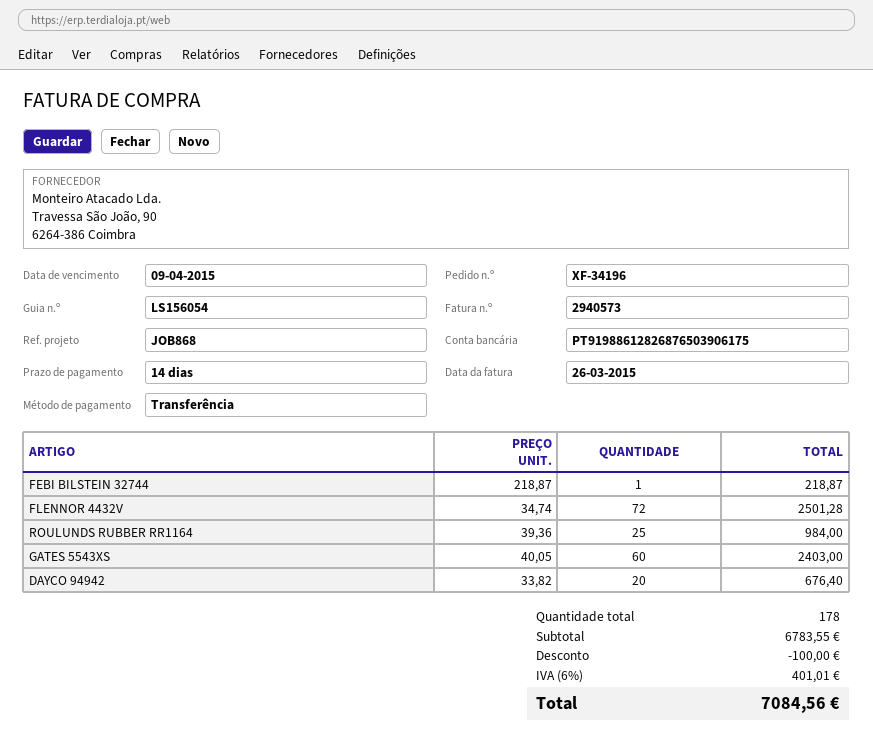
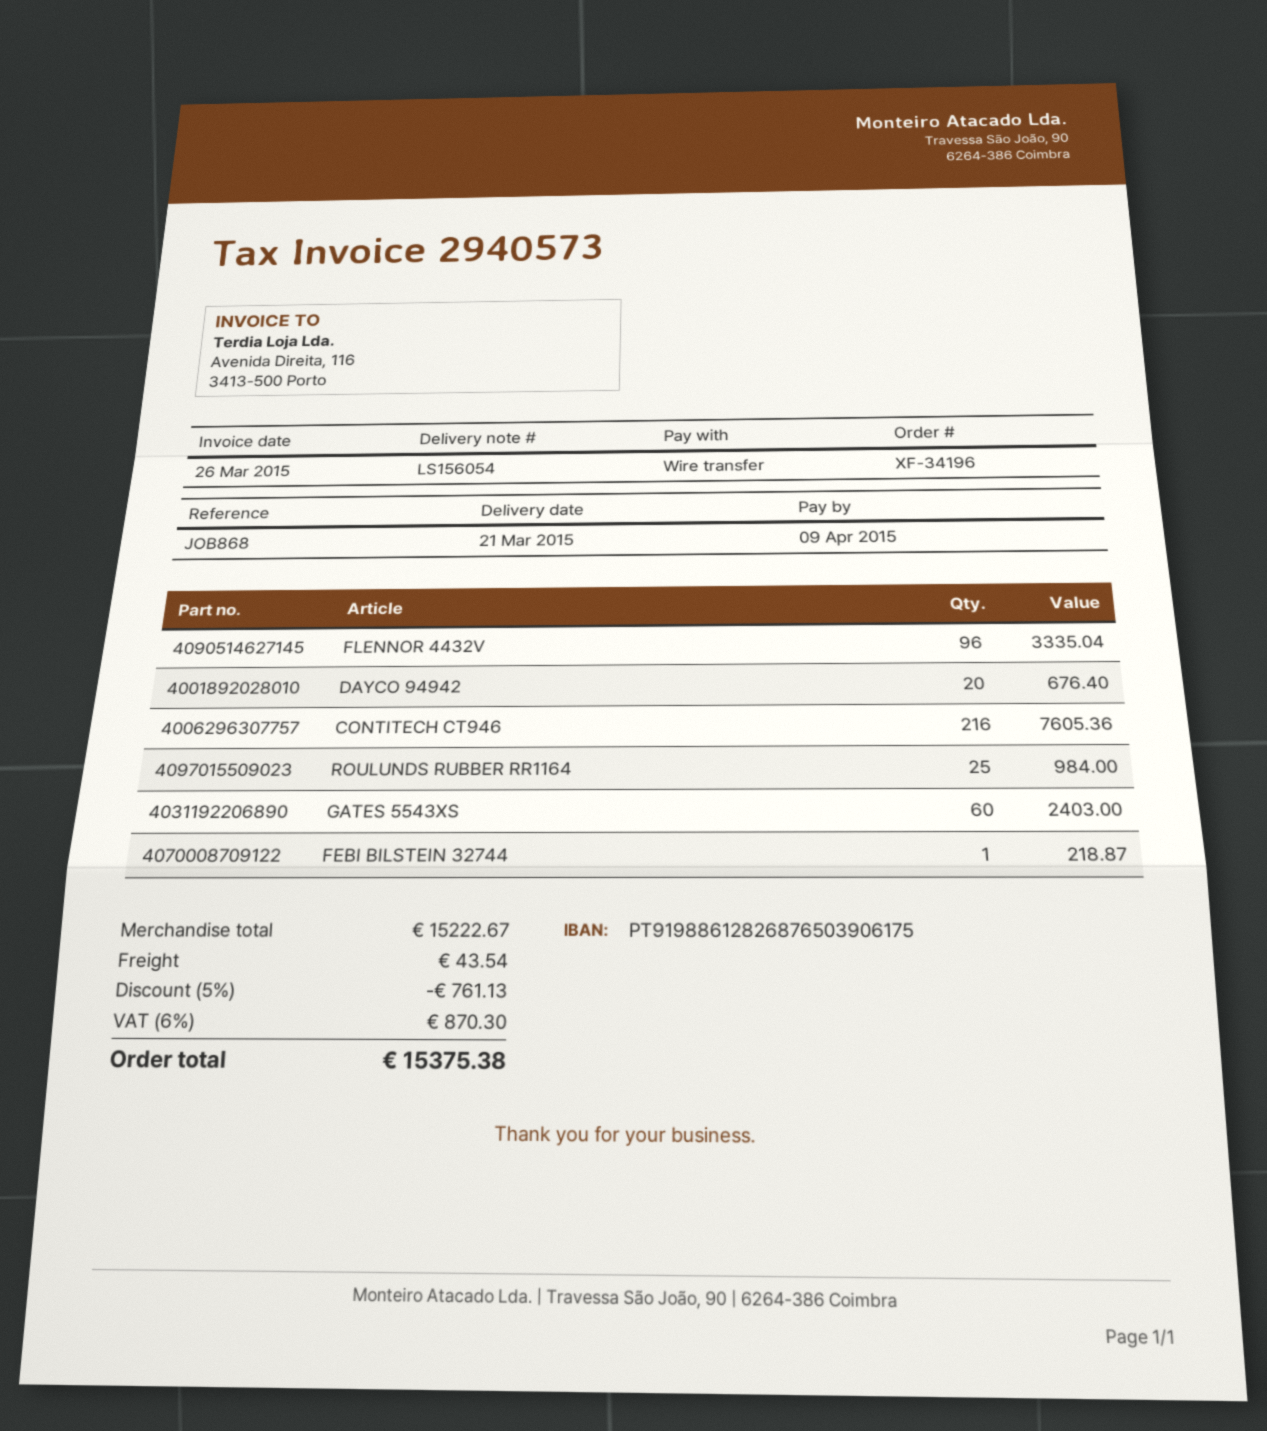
FLENNOR 4432V: 72 for 2501.28 -> 96 for 3335.04
CONTITECH CT946: none -> 216 for 7605.36
subtotal: 6783.55 -> 15222.67
discount: 100.00 -> 761.13
shipping: none -> 43.54
tax: 6% = 401.01 -> 6% = 870.30
total: 7084.56 -> 15375.38

